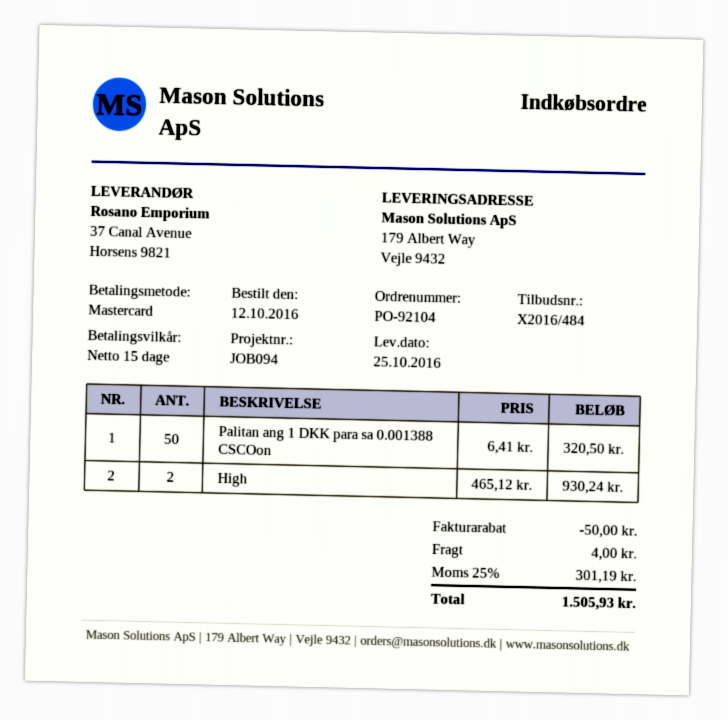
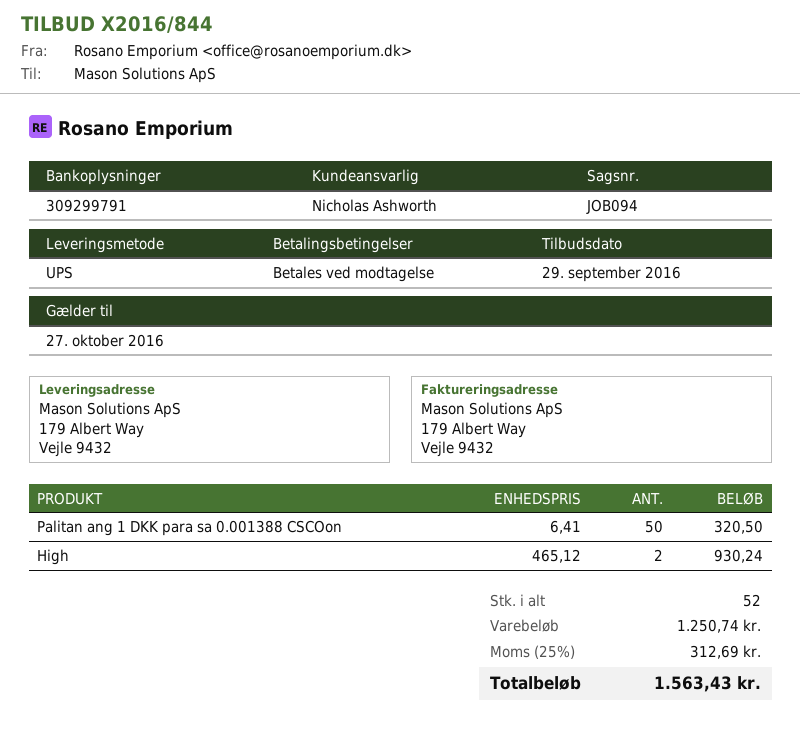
quote number: X2016/484 -> X2016/844
payment terms: 15 days -> on receipt
discount: 50.00 -> none
shipping: 4.00 -> none
tax: 25% = 301.19 -> 25% = 312.69
total: 1505.93 -> 1563.43

